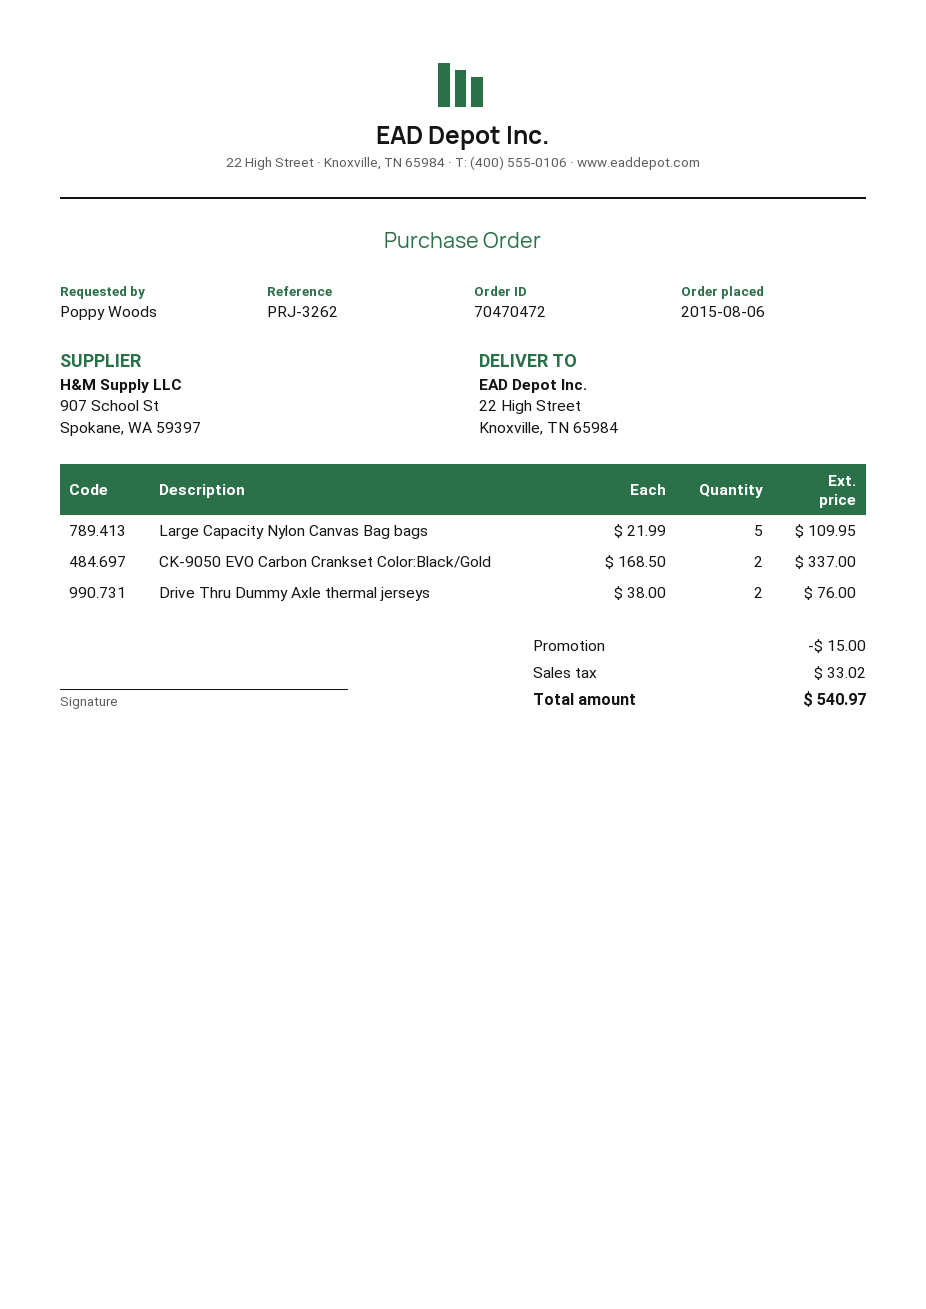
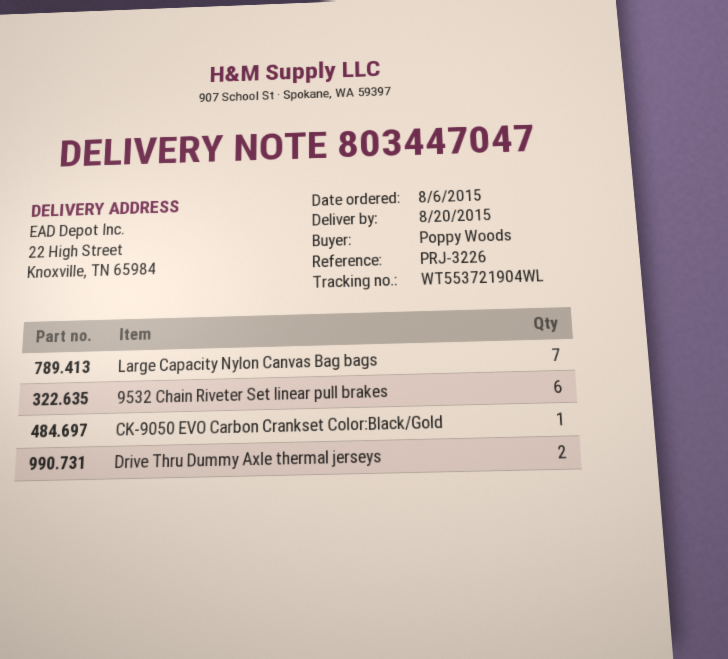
reference: PRJ-3262 -> PRJ-3226
Large Capacity Nylon Canvas Bag bags: 5 -> 7
CK-9050 EVO Carbon Crankset Color:Black/Gold: 2 -> 1
9532 Chain Riveter Set linear pull brakes: none -> 6

